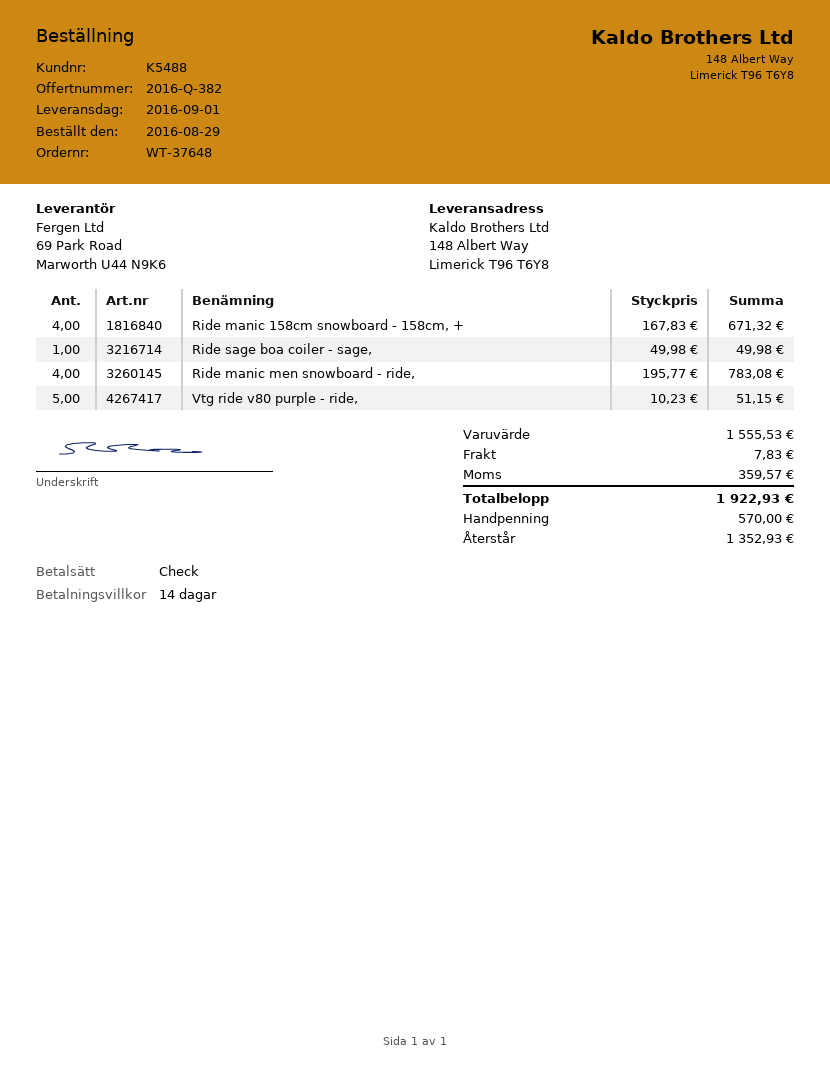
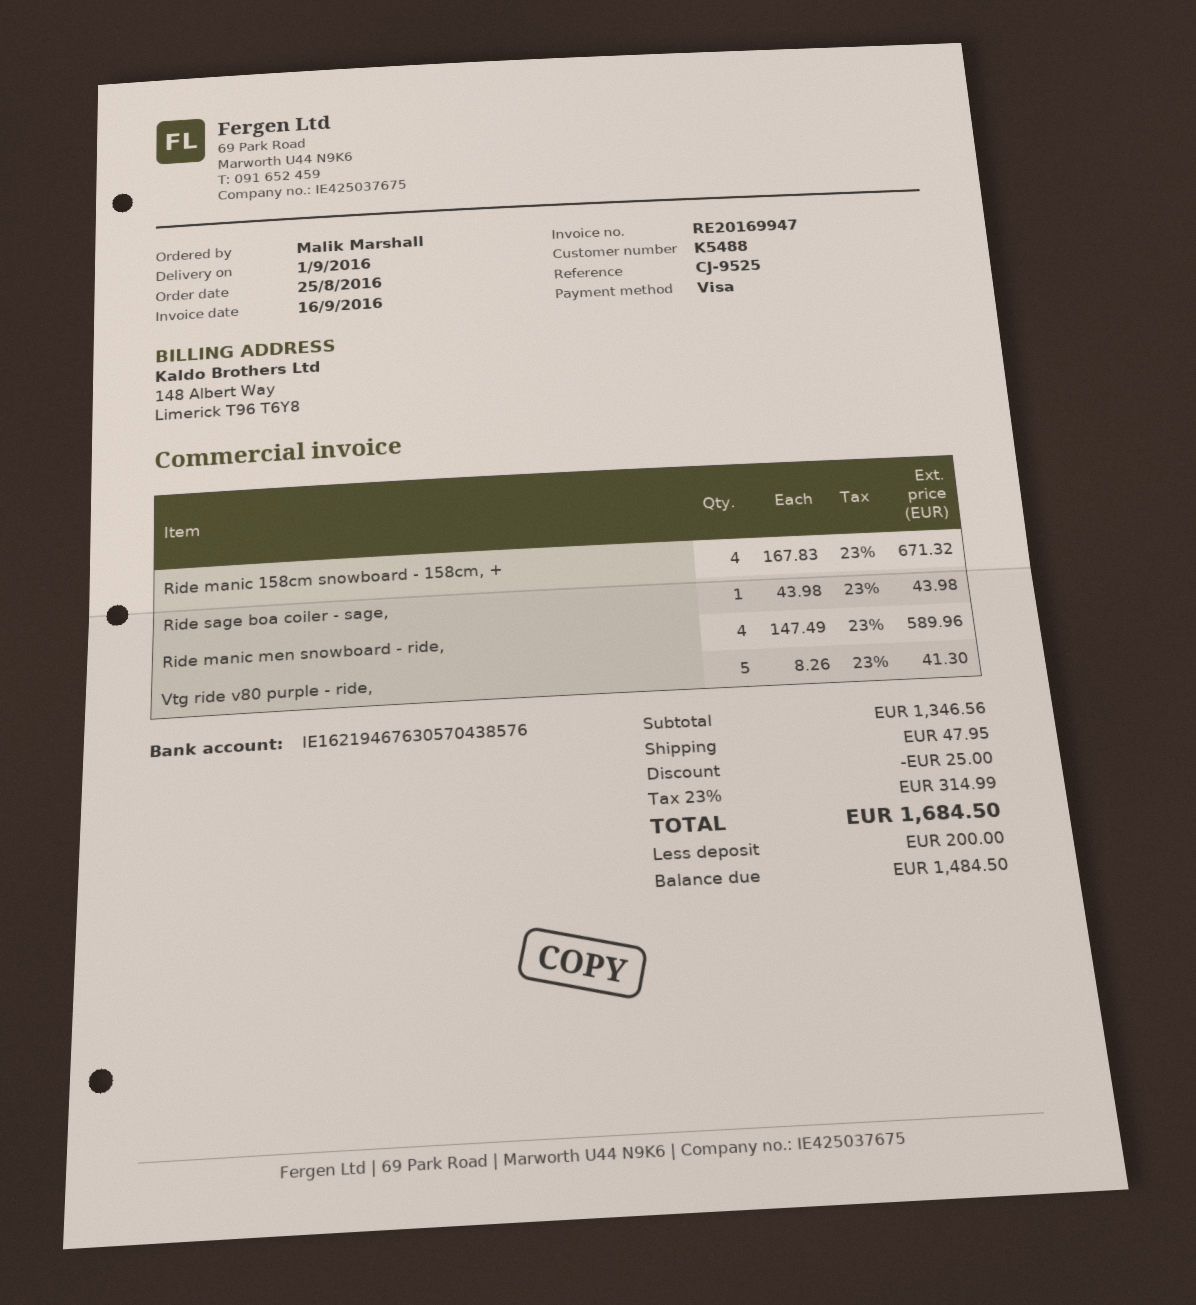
order date: 2016-08-29 -> 2016-08-25
payment method: cheque -> Visa
Ride sage boa coiler - sage,: 1 x 49.98 = 49.98 -> 1 x 43.98 = 43.98
Ride manic men snowboard - ride,: 4 x 195.77 = 783.08 -> 4 x 147.49 = 589.96
Vtg ride v80 purple - ride,: 5 x 10.23 = 51.15 -> 5 x 8.26 = 41.30
subtotal: 1555.53 -> 1346.56
discount: none -> 25.00
shipping: 7.83 -> 47.95
tax: 359.57 -> 314.99
total: 1922.93 -> 1684.50
deposit: 570.00 -> 200.00
balance: 1352.93 -> 1484.50

